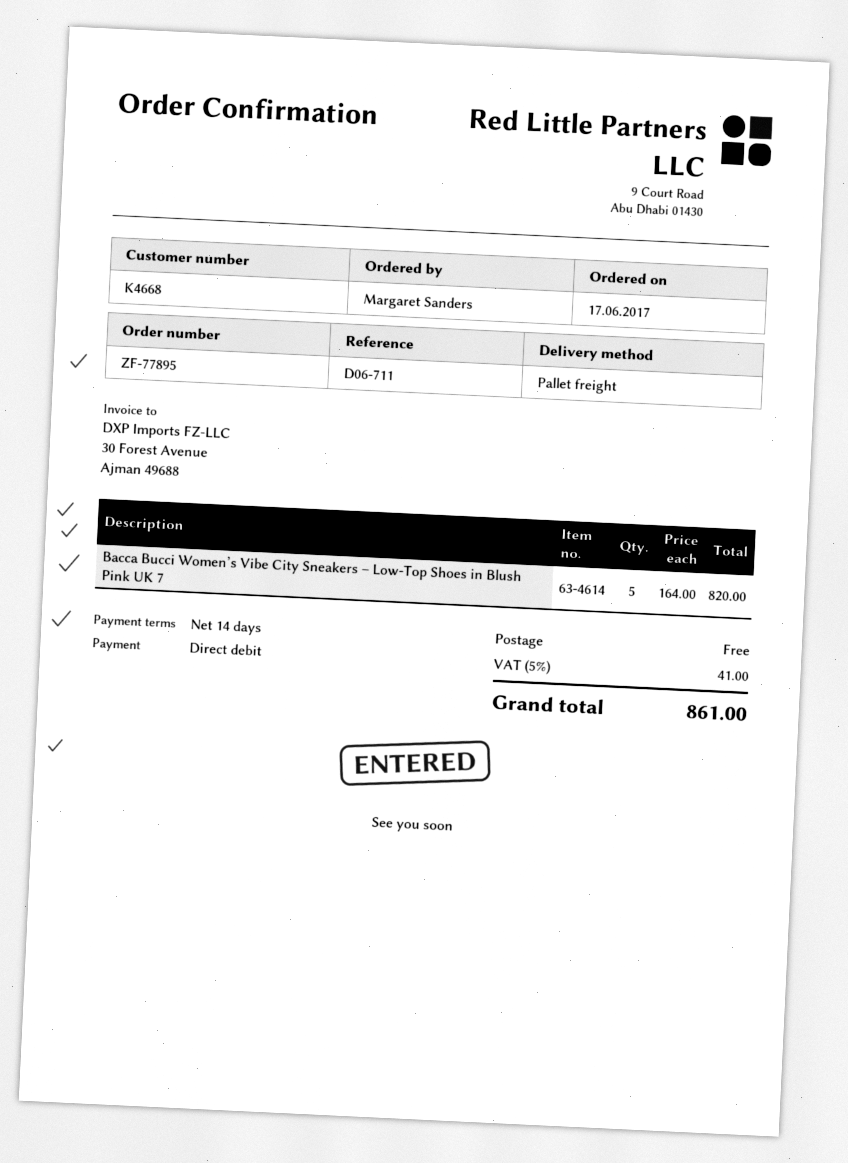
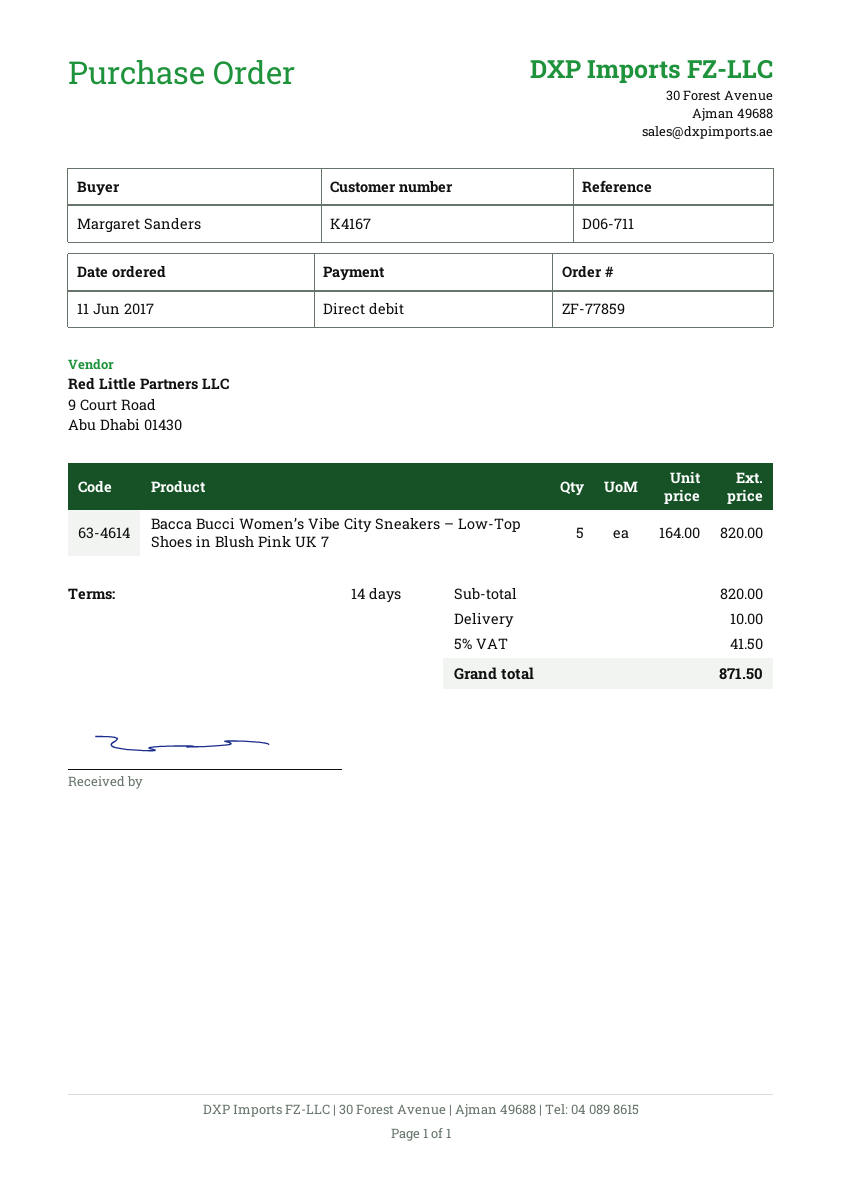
order number: ZF-77895 -> ZF-77859
order date: 2017-06-17 -> 2017-06-11
customer number: K4668 -> K4167
shipping: 0.00 -> 10.00
tax: 5% = 41.00 -> 5% = 41.50
total: 861.00 -> 871.50

